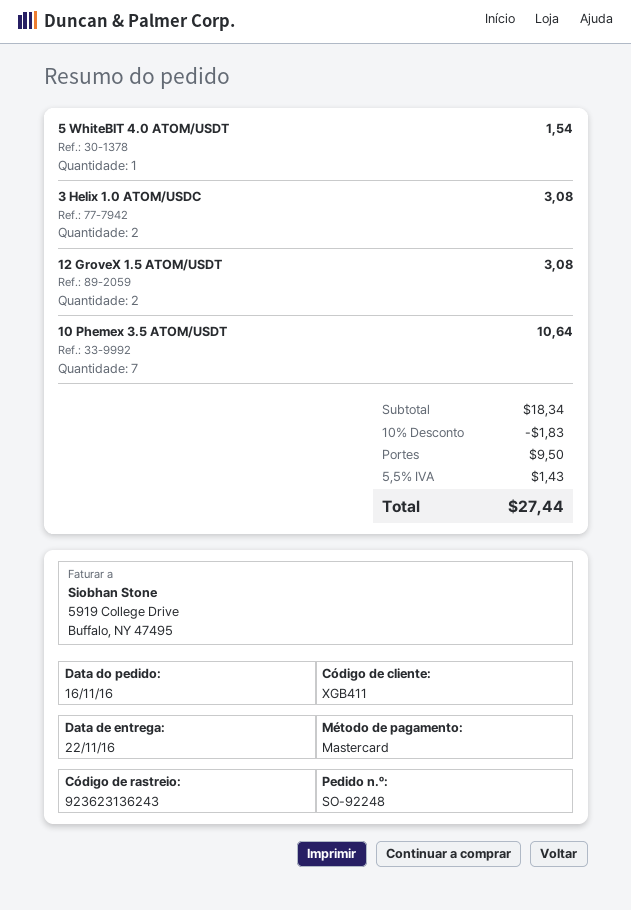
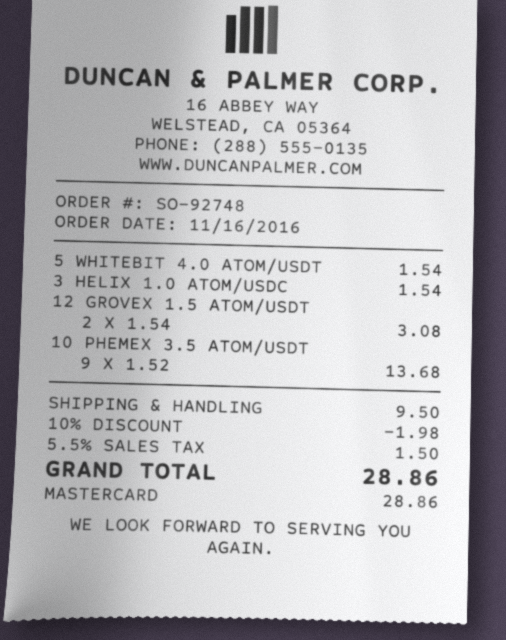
order number: SO-92248 -> SO-92748
3 Helix 1.0 ATOM/USDC: 2 for 3.08 -> 1 for 1.54
10 Phemex 3.5 ATOM/USDT: 7 for 10.64 -> 9 for 13.68
discount: 10% = 1.83 -> 10% = 1.98
tax: 5.5% = 1.43 -> 5.5% = 1.50
total: 27.44 -> 28.86

